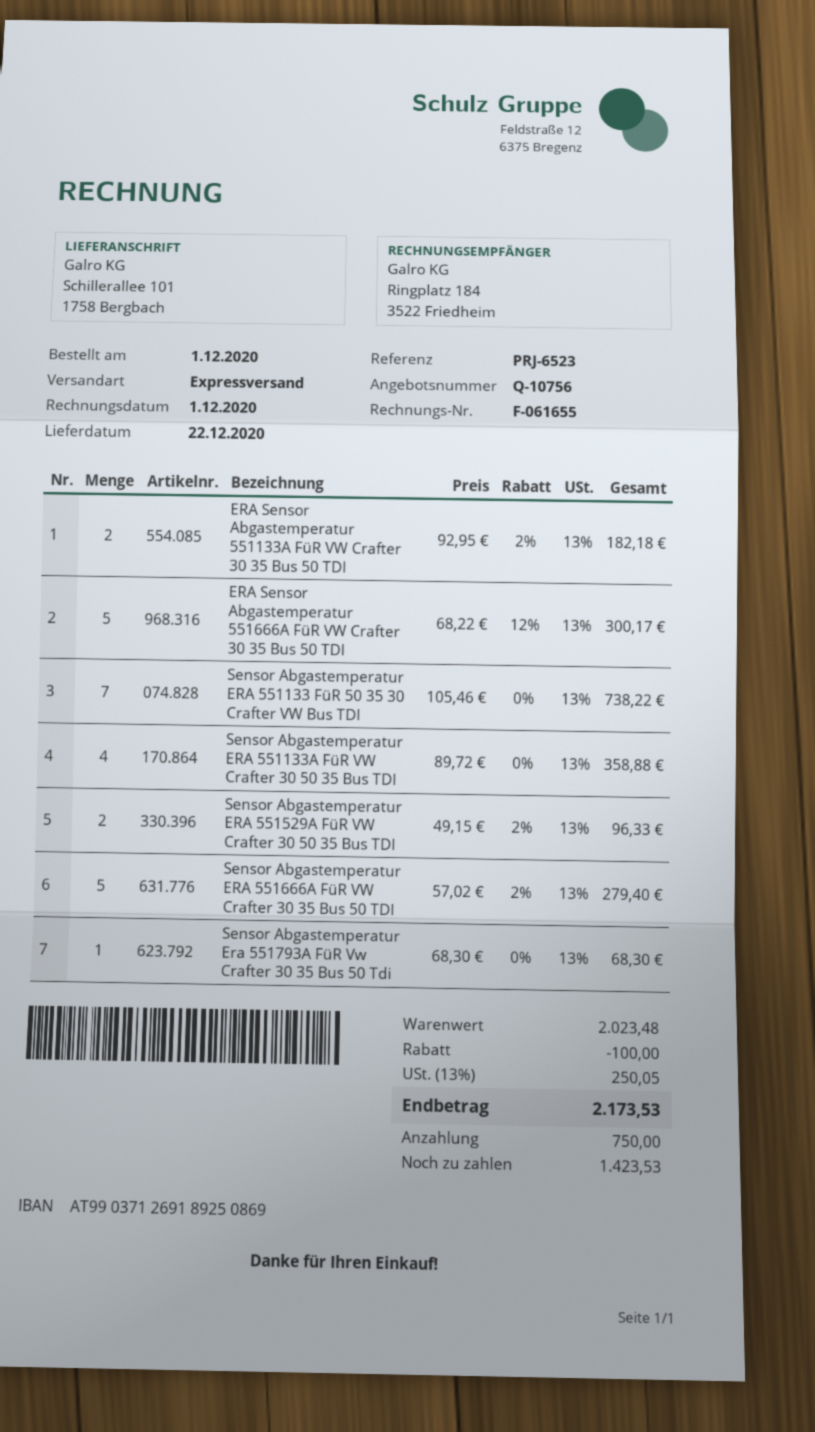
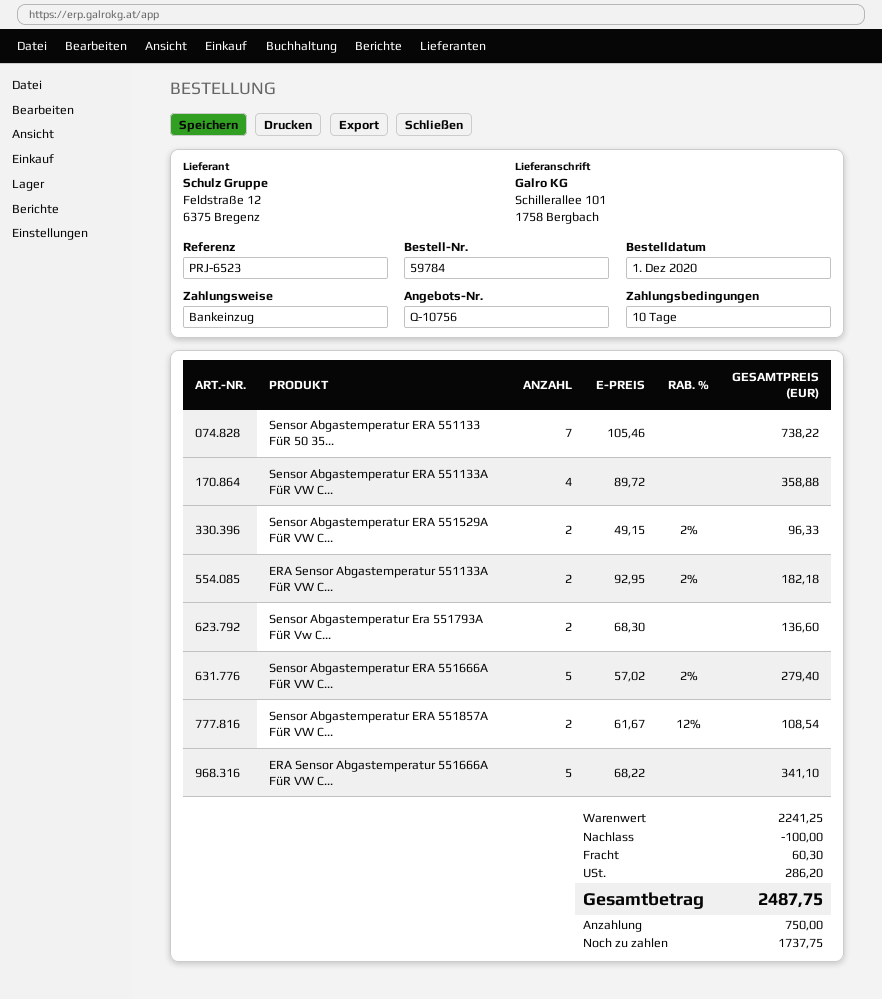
ERA Sensor Abgastemperatur 551666A FüR VW Crafter 30 35 Bus 50 TDI: 5 x 68.22 - 12% = 300.17 -> 5 x 68.22 = 341.10
Sensor Abgastemperatur Era 551793A FüR Vw Crafter 30 35 Bus 50 Tdi: 1 x 68.30 = 68.30 -> 2 x 68.30 = 136.60
Sensor Abgastemperatur ERA 551857A FüR VW C...: none -> 2 x 61.67 - 12% = 108.54
subtotal: 2023.48 -> 2241.25
shipping: none -> 60.30
tax: 250.05 -> 286.20
total: 2173.53 -> 2487.75
balance: 1423.53 -> 1737.75

